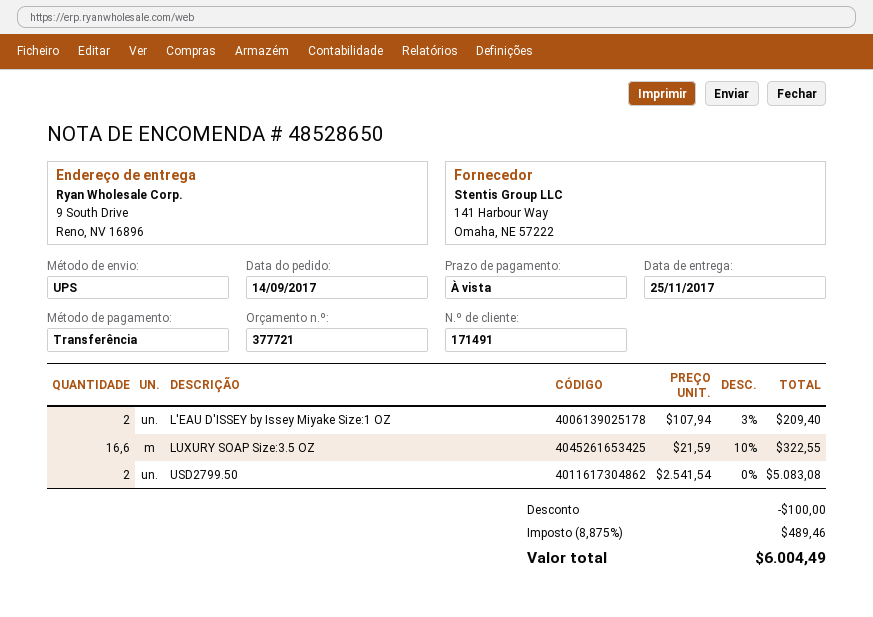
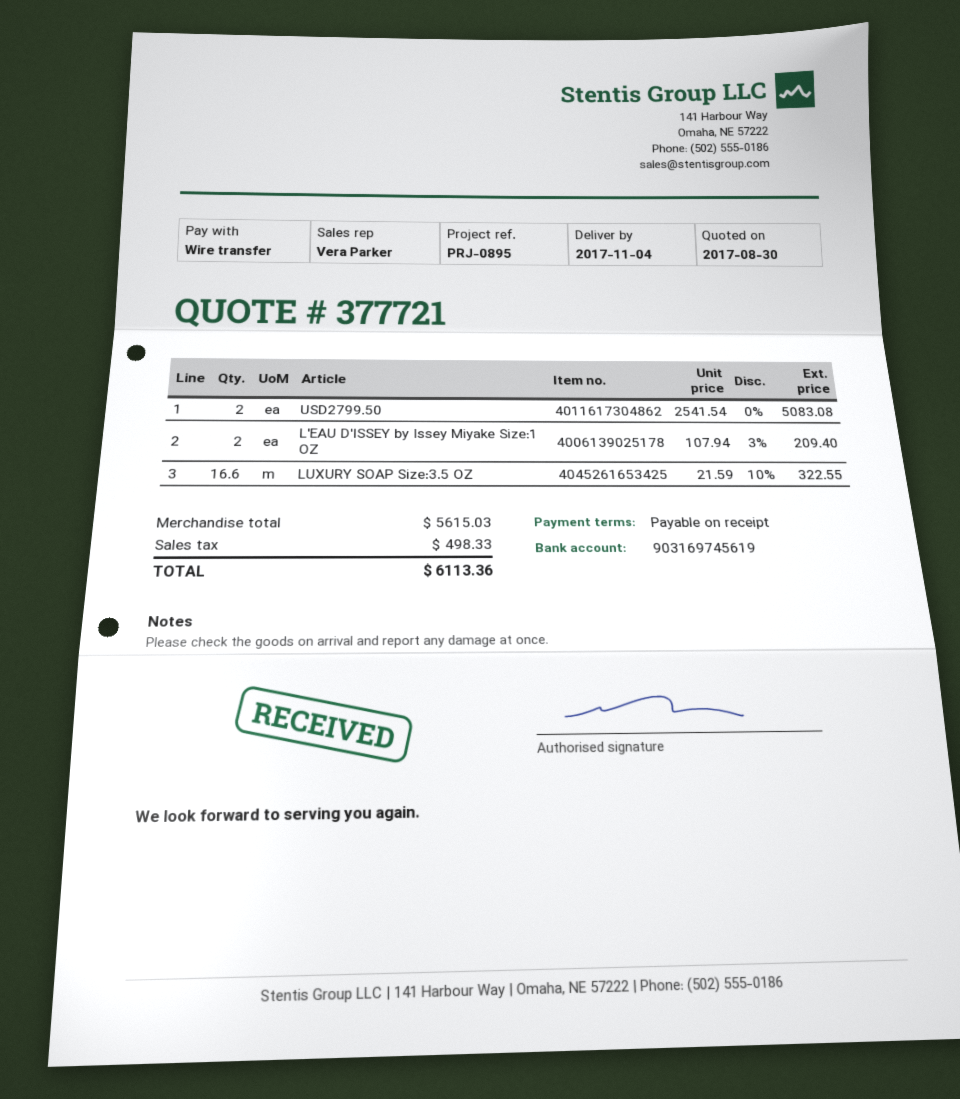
delivery date: 2017-11-25 -> 2017-11-04
discount: 100.00 -> none
tax: 489.46 -> 498.33
total: 6004.49 -> 6113.36

